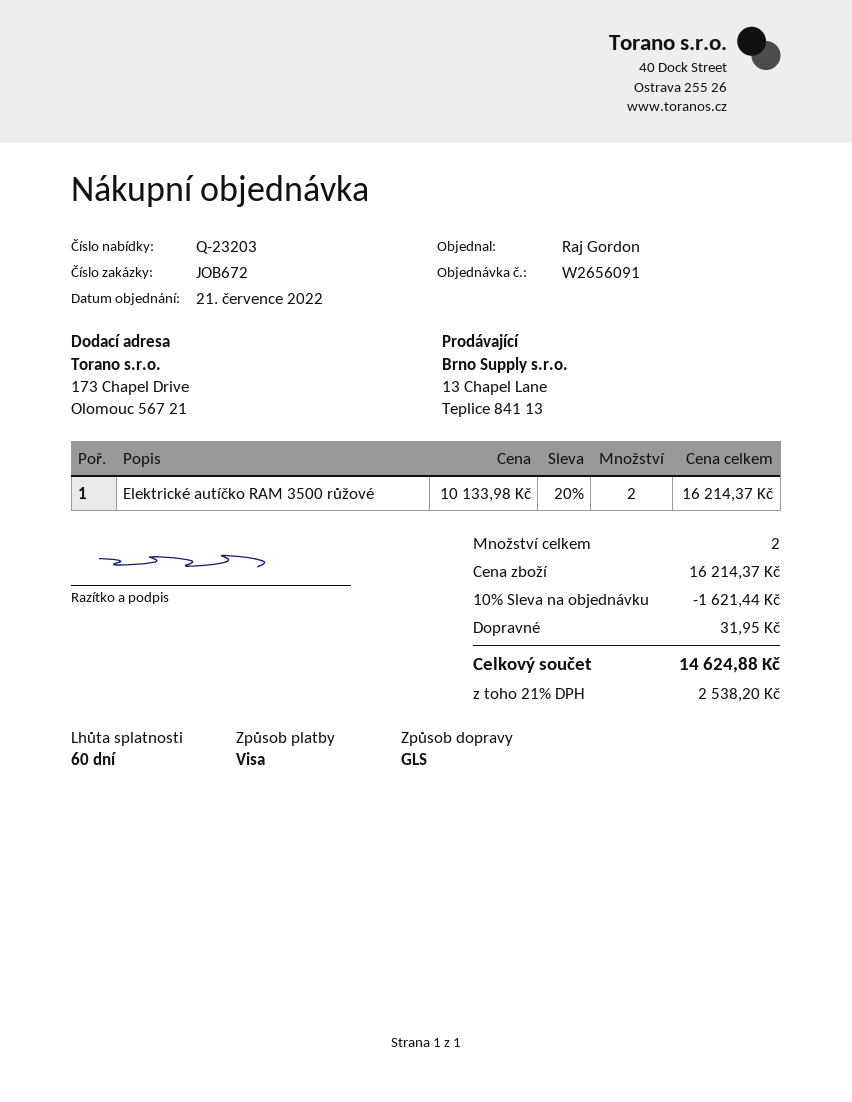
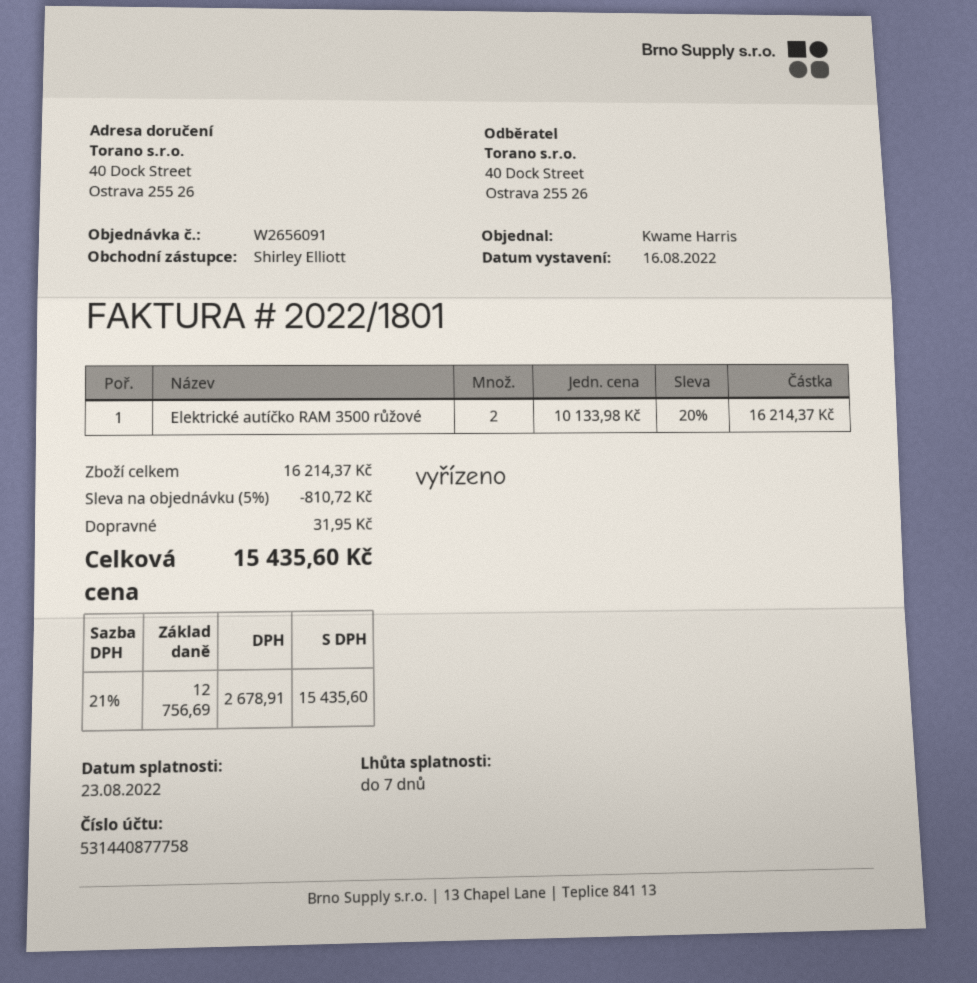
payment terms: 60 days -> 7 days
ordered by: Raj Gordon -> Kwame Harris
ship to: 173 Chapel Drive, Olomouc 567 21 -> 40 Dock Street, Ostrava 255 26
discount: 10% = 1621.44 -> 5% = 810.72
tax: 21% = 2538.20 -> 21% = 2678.91
total: 14624.88 -> 15435.60

